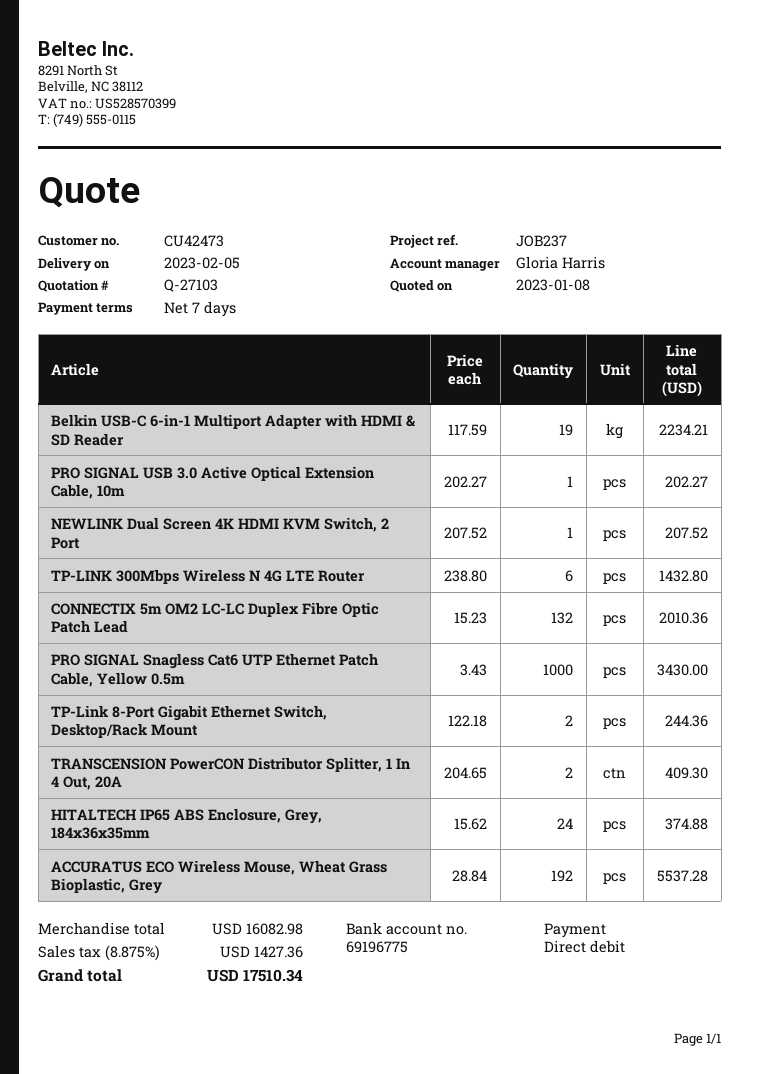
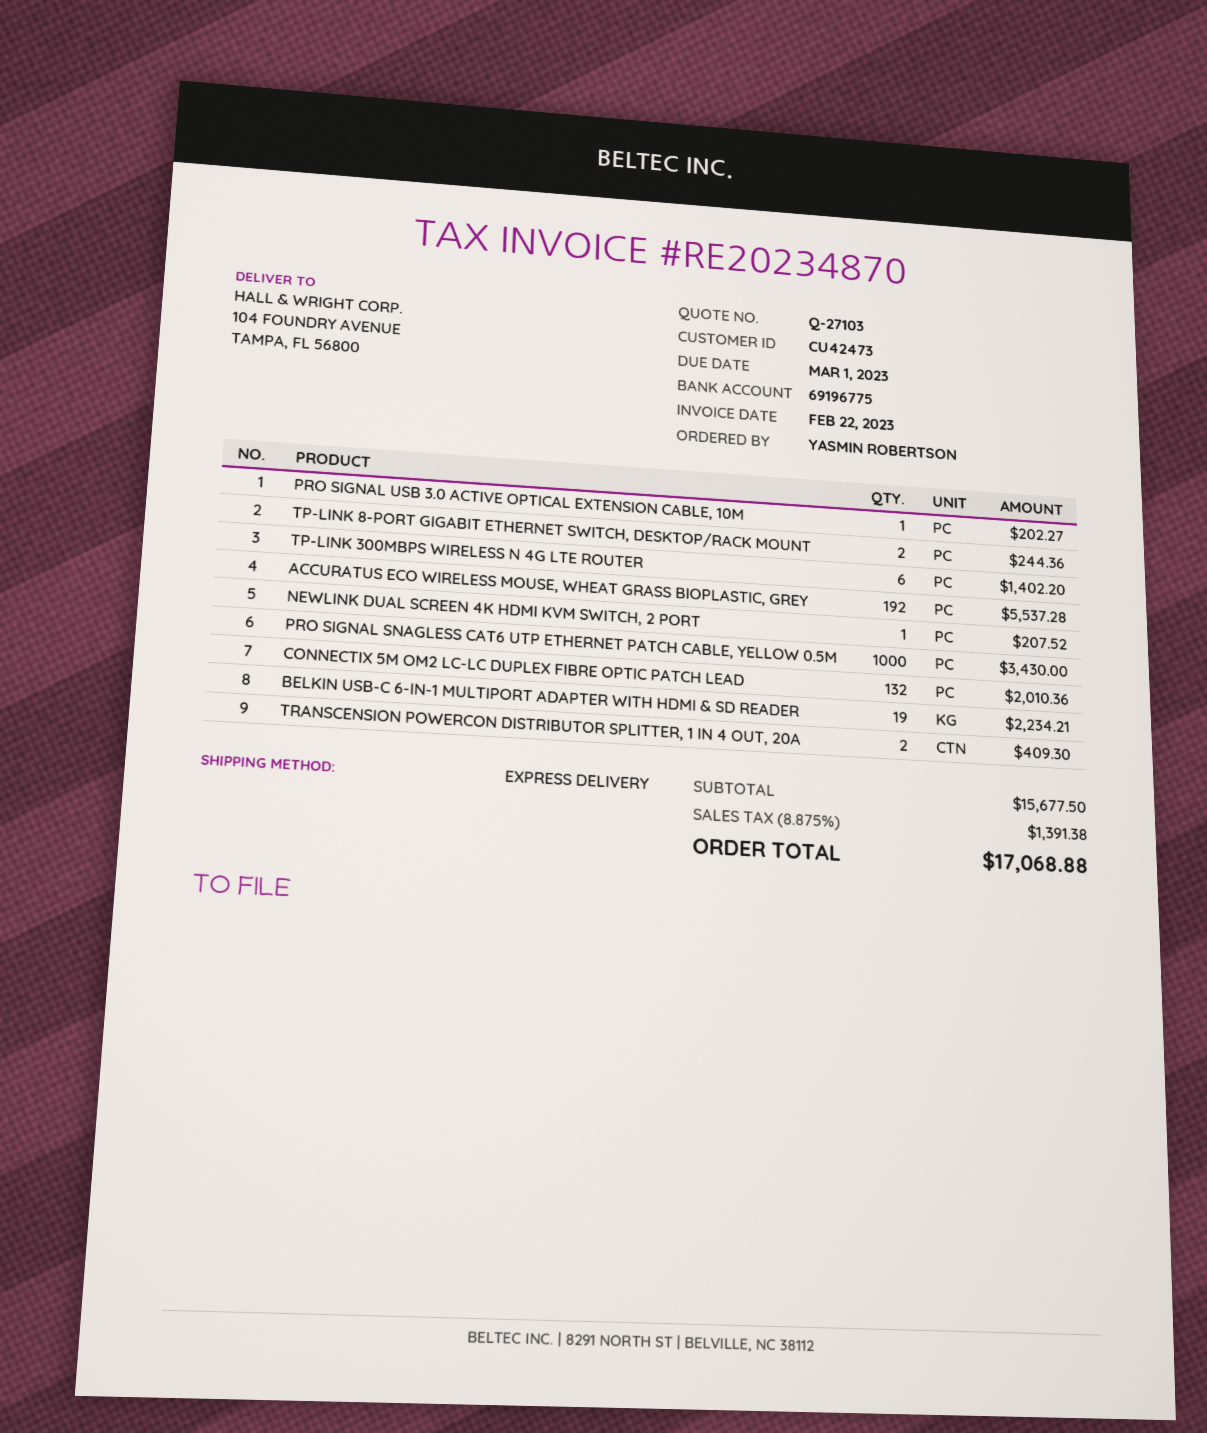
TP-LINK 300Mbps Wireless N 4G LTE Router: 6 for 1432.80 -> 6 for 1402.20
HITALTECH IP65 ABS Enclosure, Grey, 184x36x35mm: 24 for 374.88 -> none
subtotal: 16082.98 -> 15677.50
tax: 8.875% = 1427.36 -> 8.875% = 1391.38
total: 17510.34 -> 17068.88

